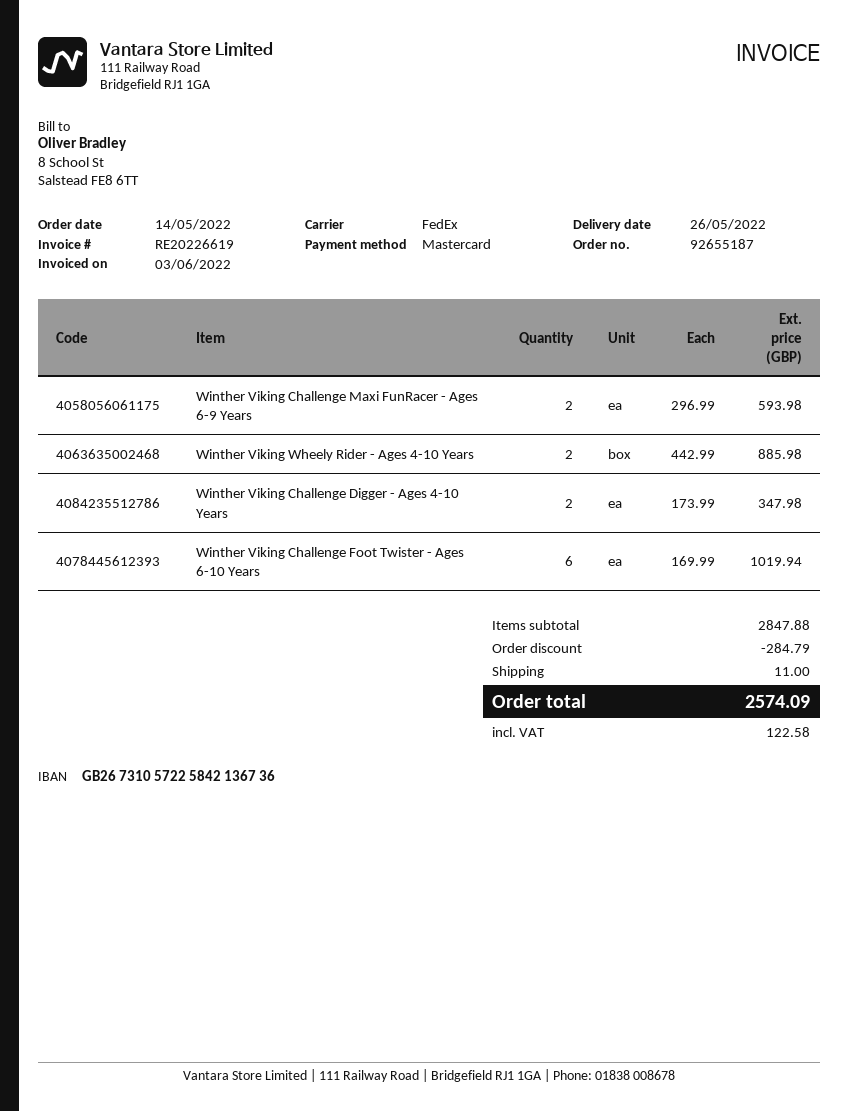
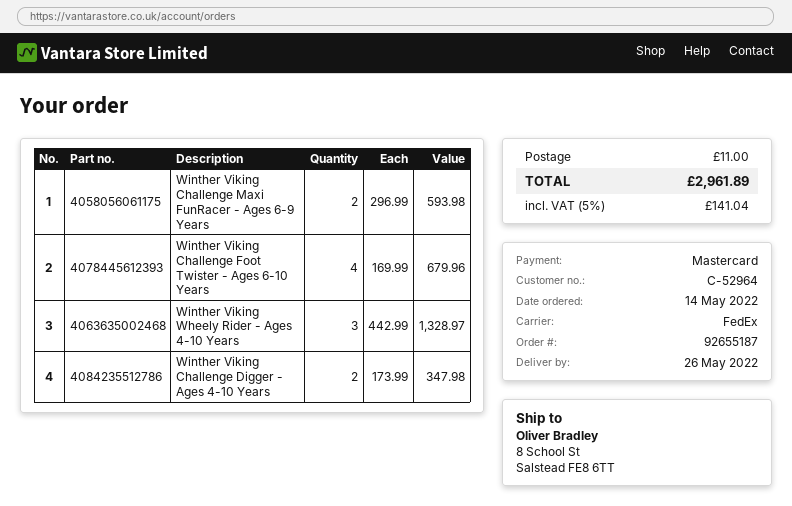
Winther Viking Wheely Rider - Ages 4-10 Years: 2 x 442.99 = 885.98 -> 3 x 442.99 = 1328.97
Winther Viking Challenge Foot Twister - Ages 6-10 Years: 6 x 169.99 = 1019.94 -> 4 x 169.99 = 679.96
discount: 284.79 -> none
tax: 122.58 -> 141.04
total: 2574.09 -> 2961.89

